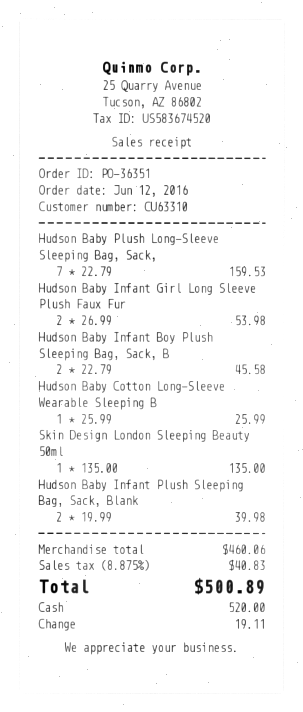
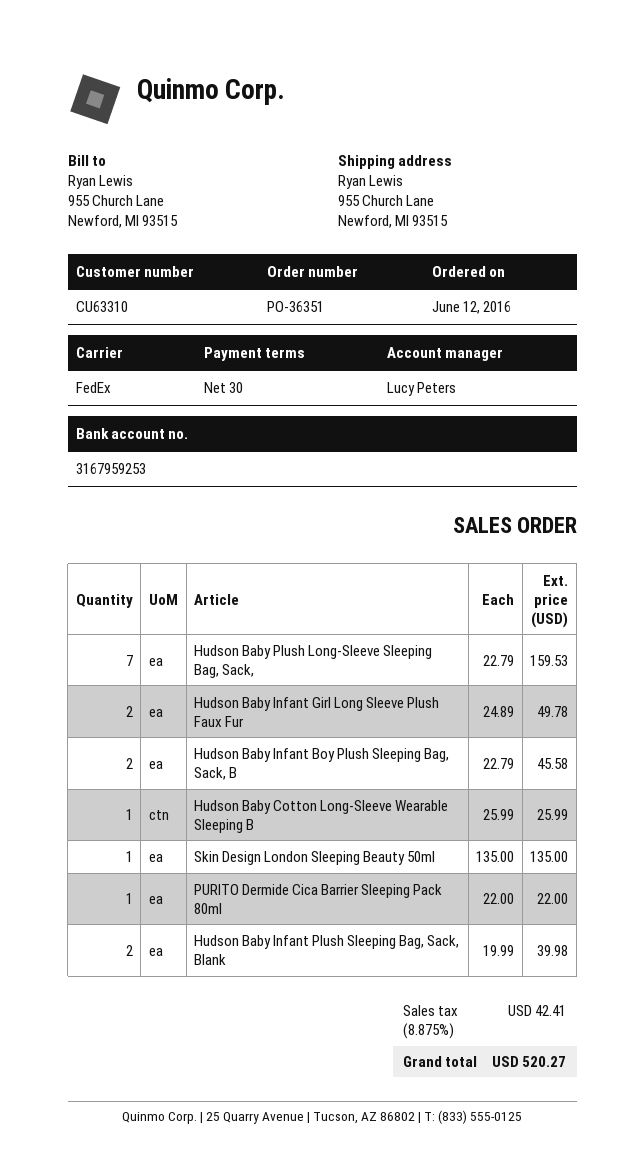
Hudson Baby Infant Girl Long Sleeve Plush Faux Fur: 2 x 26.99 = 53.98 -> 2 x 24.89 = 49.78
PURITO Dermide Cica Barrier Sleeping Pack 80ml: none -> 1 x 22.00 = 22.00
tax: 8.875% = 40.83 -> 8.875% = 42.41
total: 500.89 -> 520.27

